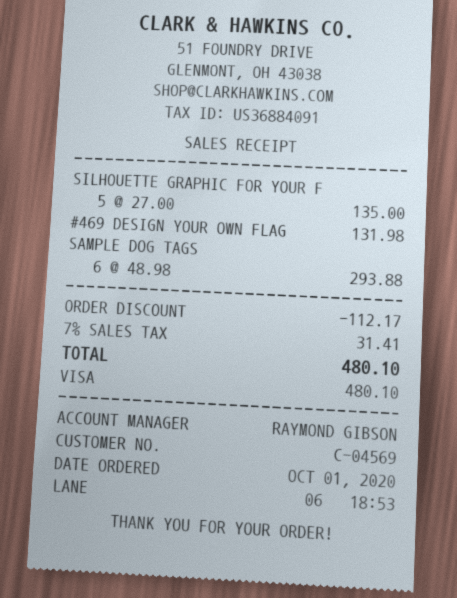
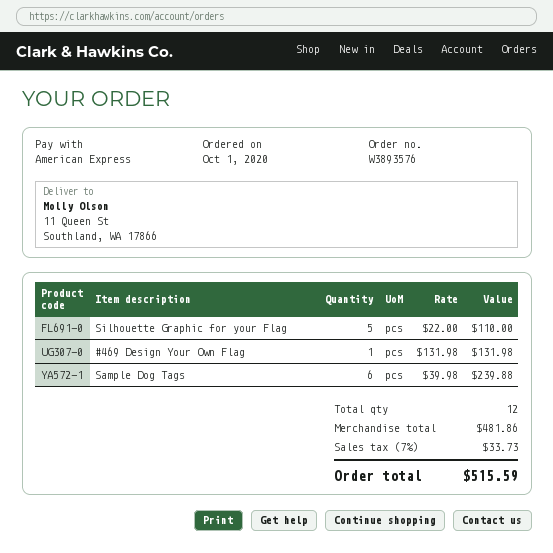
payment method: Visa -> American Express
SILHOUETTE GRAPHIC FOR YOUR F: 5 x 27.00 = 135.00 -> 5 x 22.00 = 110.00
SAMPLE DOG TAGS: 6 x 48.98 = 293.88 -> 6 x 39.98 = 239.88
discount: 112.17 -> none
tax: 7% = 31.41 -> 7% = 33.73
total: 480.10 -> 515.59

